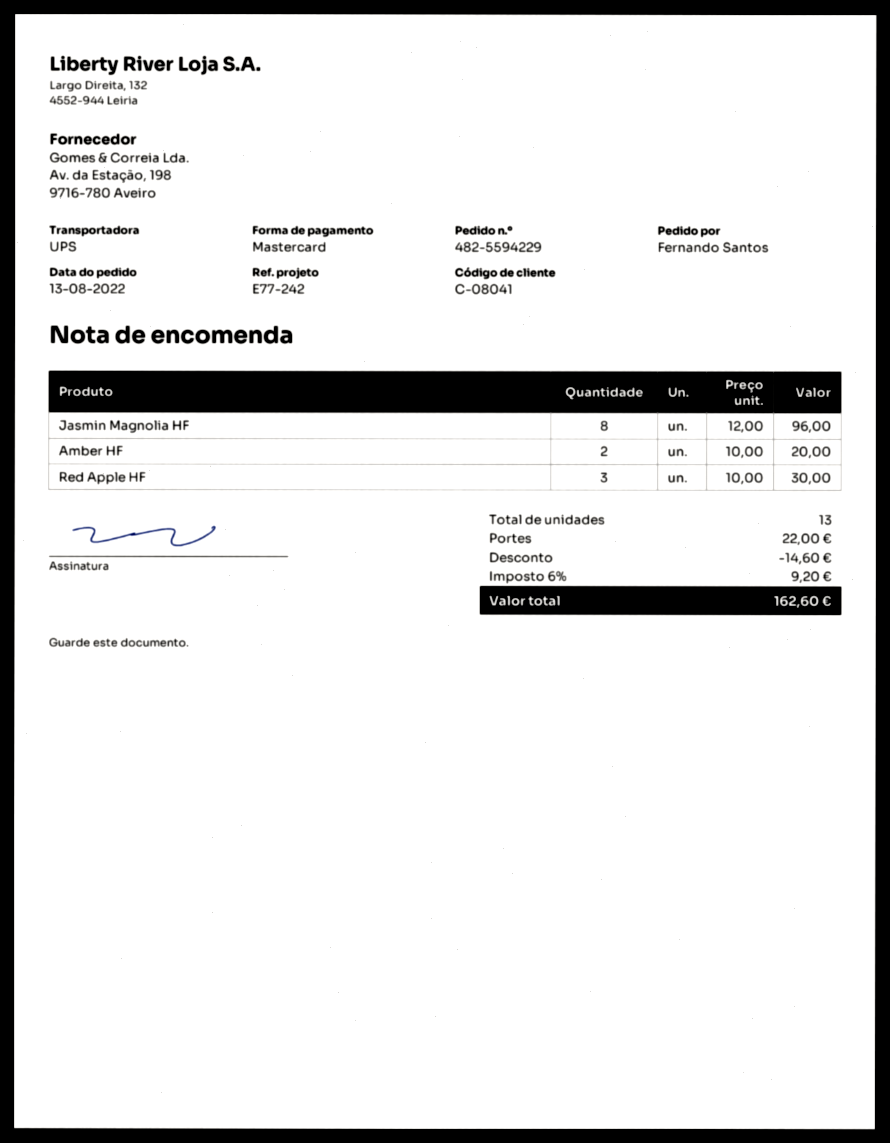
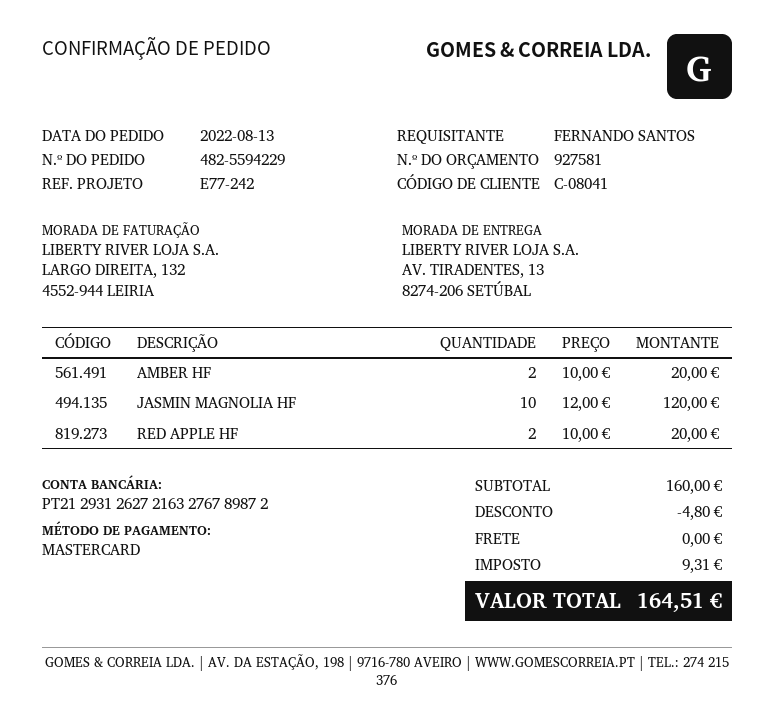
Jasmin Magnolia HF: 8 x 12.00 = 96.00 -> 10 x 12.00 = 120.00
Red Apple HF: 3 x 10.00 = 30.00 -> 2 x 10.00 = 20.00
discount: 14.60 -> 4.80
shipping: 22.00 -> 0.00
tax: 9.20 -> 9.31
total: 162.60 -> 164.51

